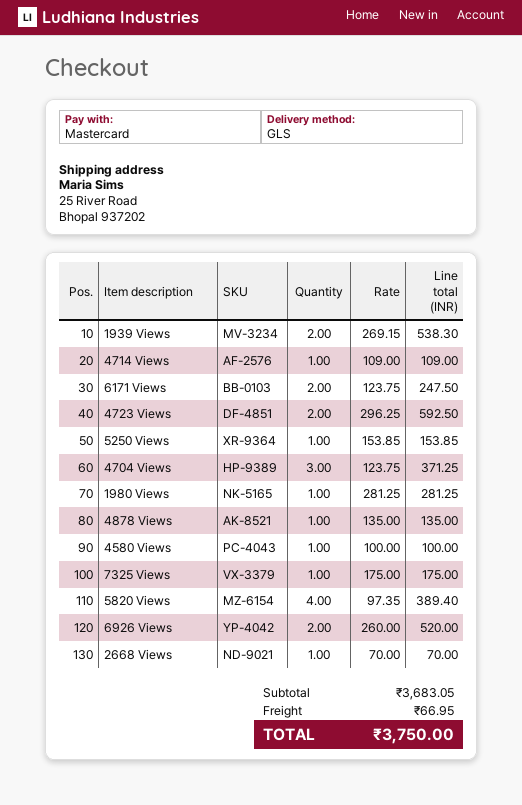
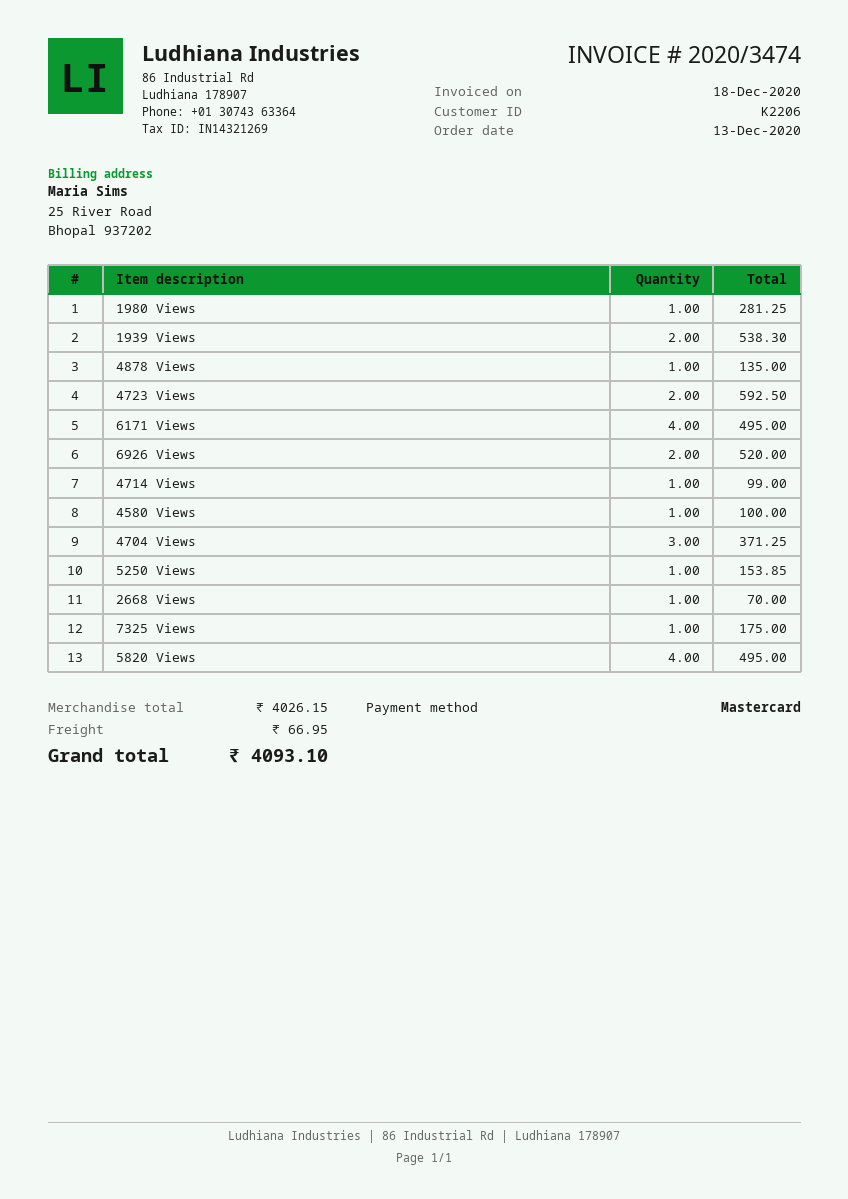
4714 Views: 1 for 109.00 -> 1 for 99.00
6171 Views: 2 for 247.50 -> 4 for 495.00
5820 Views: 4 for 389.40 -> 4 for 495.00
subtotal: 3683.05 -> 4026.15
total: 3750.00 -> 4093.10

